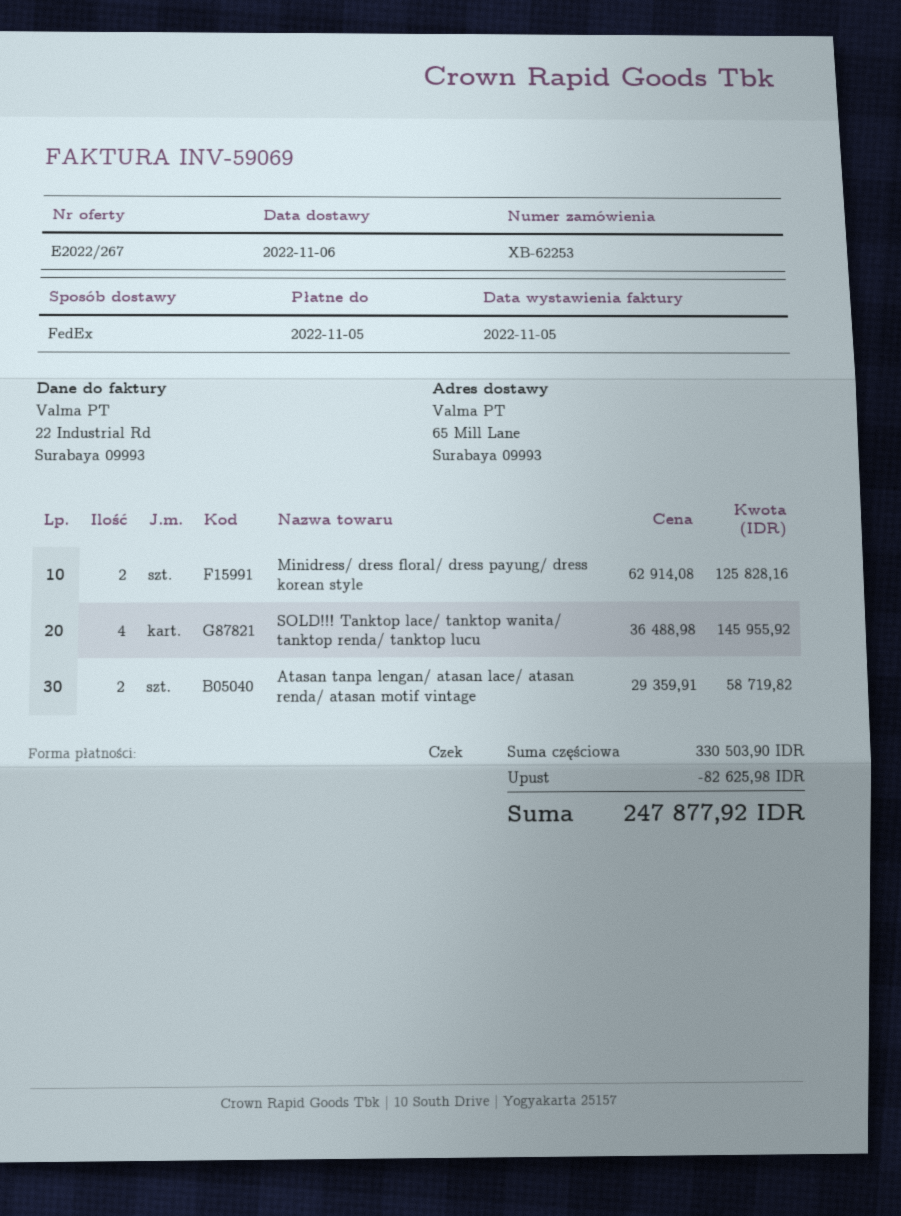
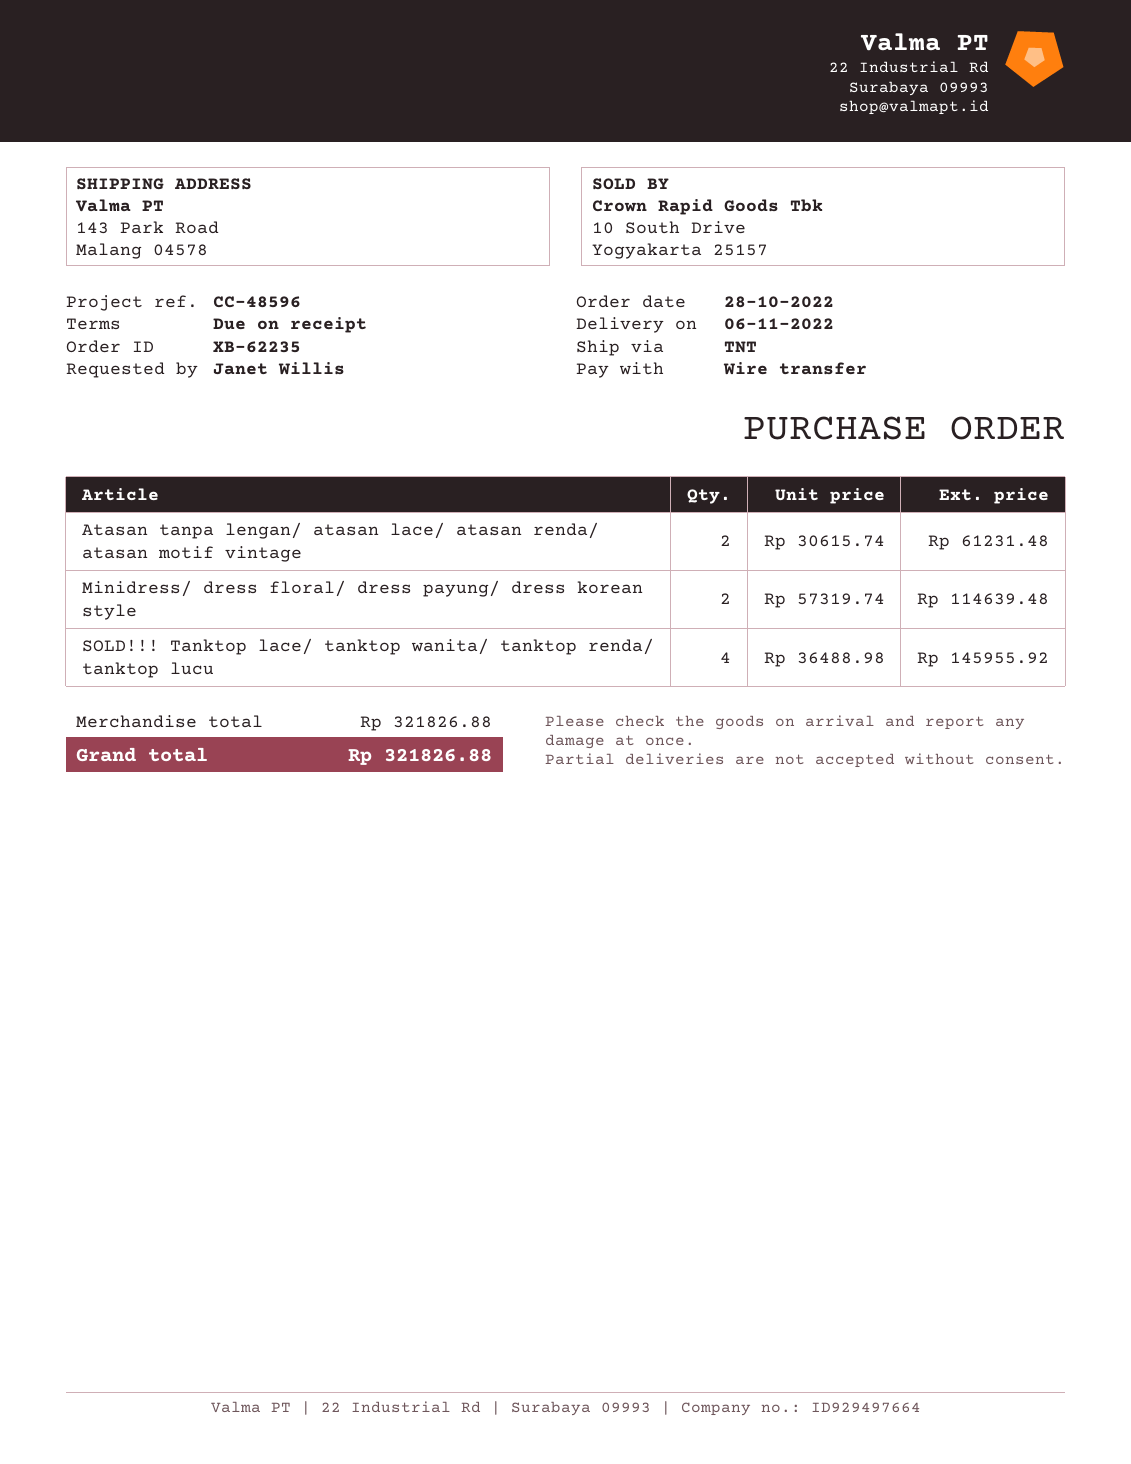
order number: XB-62253 -> XB-62235
payment method: cheque -> bank transfer
shipping method: FedEx -> TNT
ship to: 65 Mill Lane, Surabaya 09993 -> 143 Park Road, Malang 04578
Minidress/ dress floral/ dress payung/ dress korean style: 2 x 62914.08 = 125828.16 -> 2 x 57319.74 = 114639.48
Atasan tanpa lengan/ atasan lace/ atasan renda/ atasan motif vintage: 2 x 29359.91 = 58719.82 -> 2 x 30615.74 = 61231.48
subtotal: 330503.90 -> 321826.88
discount: 82625.98 -> none
total: 247877.92 -> 321826.88

